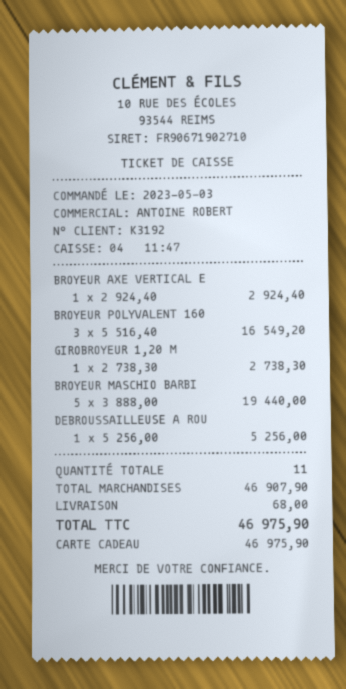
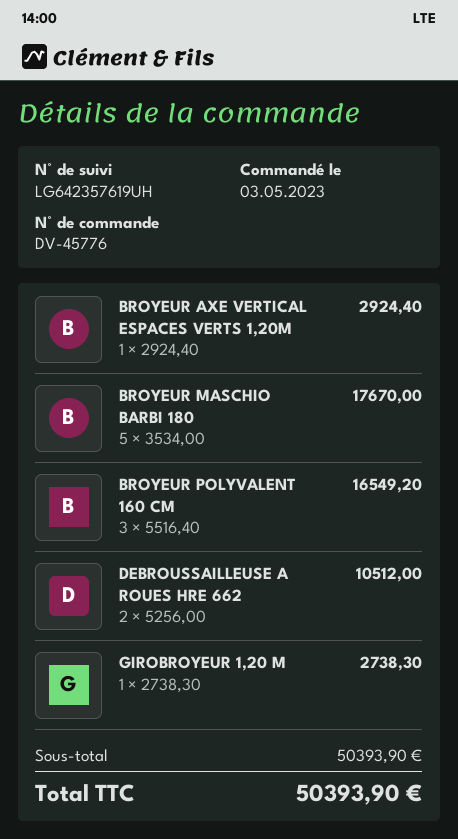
BROYEUR MASCHIO BARBI: 5 x 3888.00 = 19440.00 -> 5 x 3534.00 = 17670.00
DEBROUSSAILLEUSE A ROU: 1 x 5256.00 = 5256.00 -> 2 x 5256.00 = 10512.00
subtotal: 46907.90 -> 50393.90
shipping: 68.00 -> none
total: 46975.90 -> 50393.90

